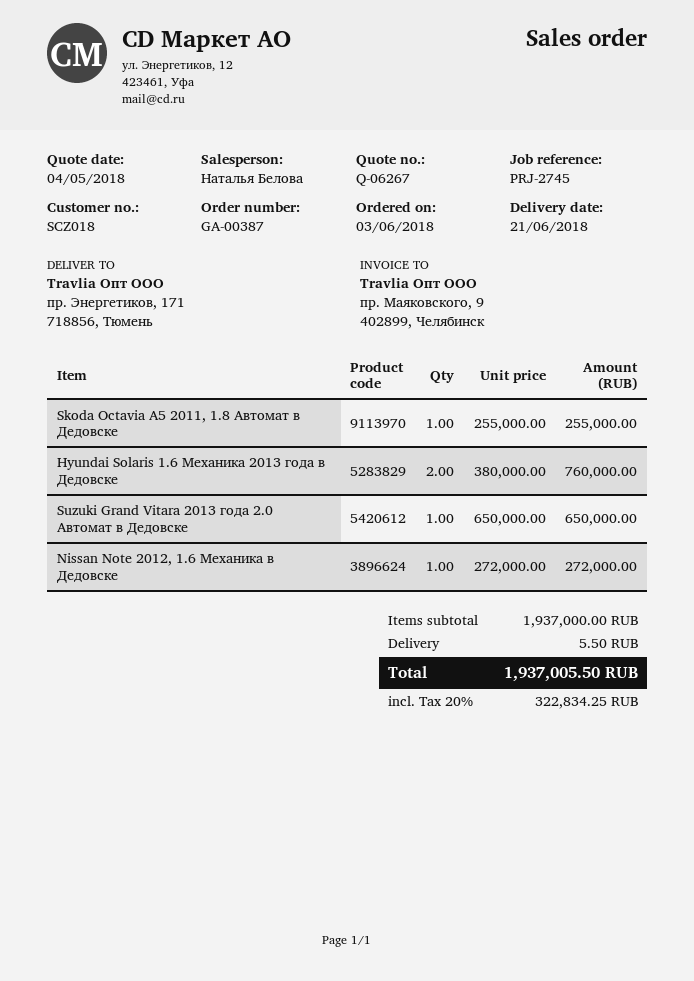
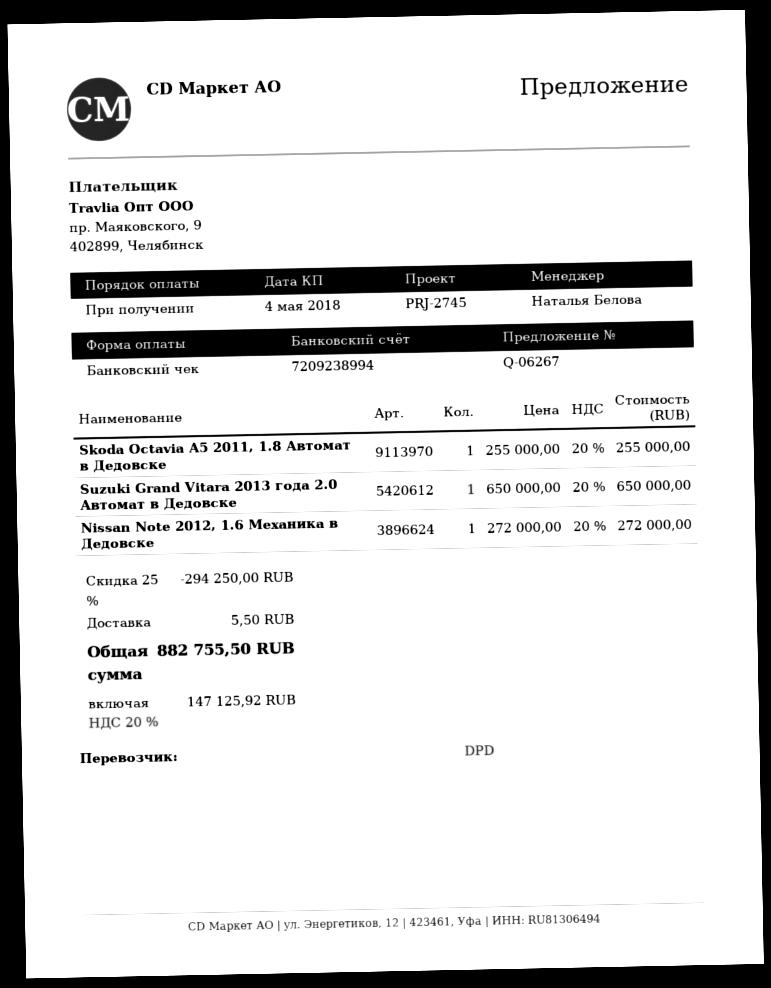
Hyundai Solaris 1.6 Механика 2013 года в Дедовске: 2 x 380000.00 = 760000.00 -> none
discount: none -> 25% = 294250.00
tax: 20% = 322834.25 -> 20% = 147125.92
total: 1937005.50 -> 882755.50

